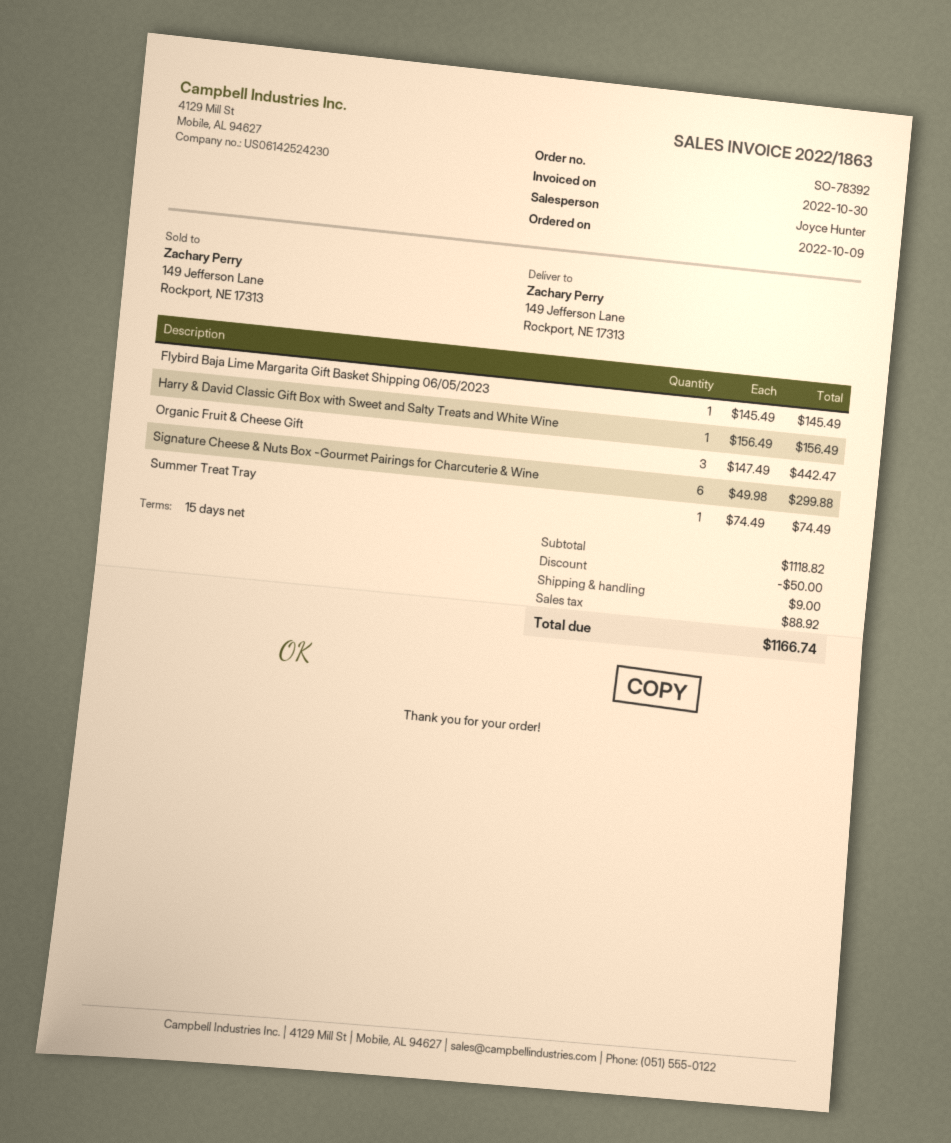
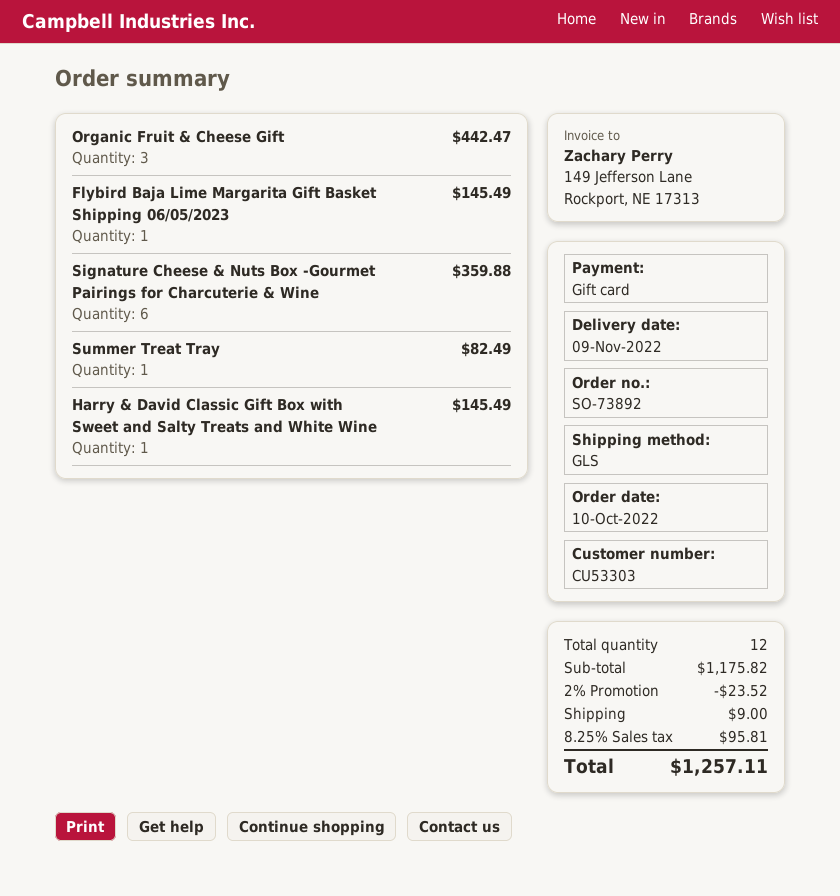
order number: SO-78392 -> SO-73892
order date: 2022-10-09 -> 2022-10-10
Harry & David Classic Gift Box with Sweet and Salty Treats and White Wine: 1 for 156.49 -> 1 for 145.49
Signature Cheese & Nuts Box -Gourmet Pairings for Charcuterie & Wine: 6 for 299.88 -> 6 for 359.88
Summer Treat Tray: 1 for 74.49 -> 1 for 82.49
subtotal: 1118.82 -> 1175.82
discount: 50.00 -> 23.52
tax: 88.92 -> 95.81
total: 1166.74 -> 1257.11

